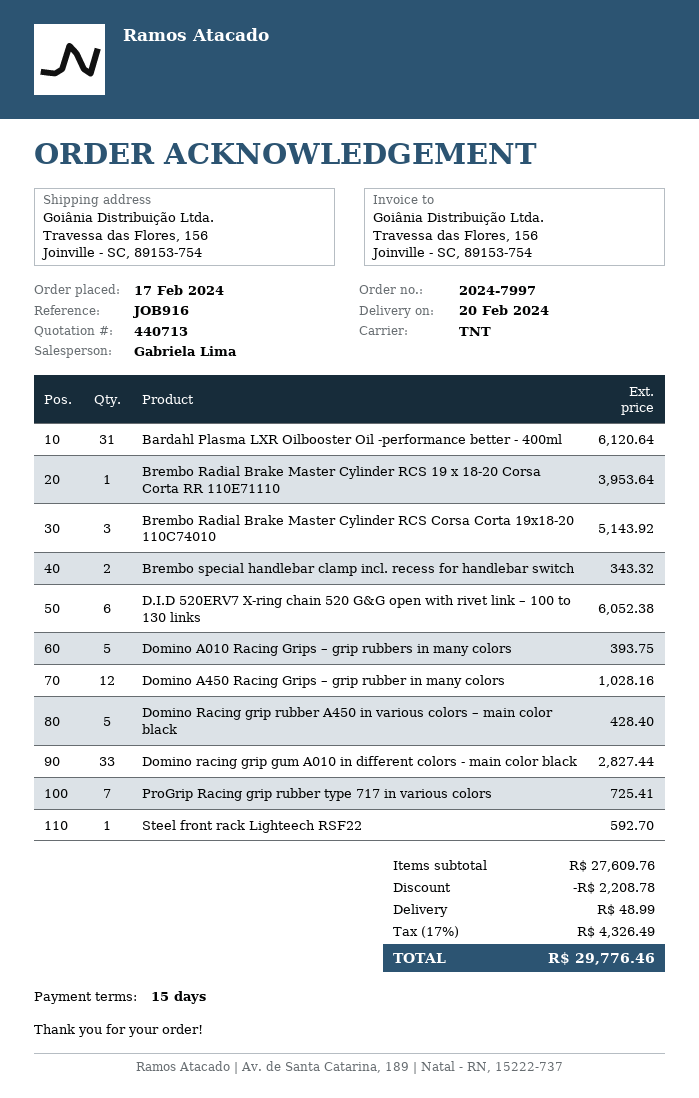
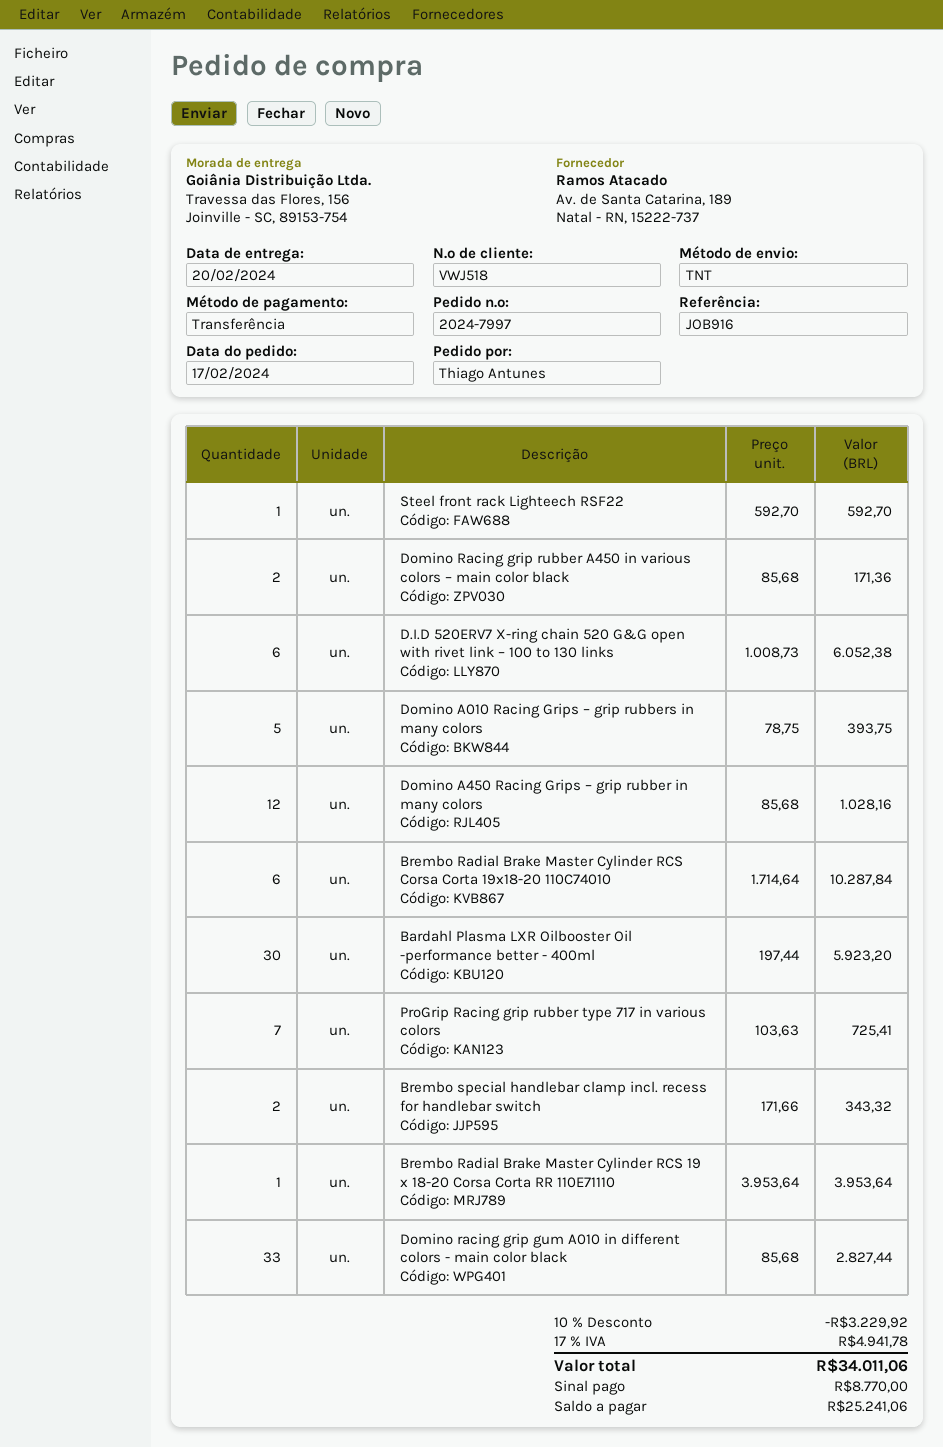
Bardahl Plasma LXR Oilbooster Oil -performance better - 400ml: 31 for 6120.64 -> 30 for 5923.20
Brembo Radial Brake Master Cylinder RCS Corsa Corta 19x18-20 110C74010: 3 for 5143.92 -> 6 for 10287.84
Domino Racing grip rubber A450 in various colors – main color black: 5 for 428.40 -> 2 for 171.36
discount: 2208.78 -> 3229.92
shipping: 48.99 -> none
tax: 17% = 4326.49 -> 17% = 4941.78
total: 29776.46 -> 34011.06

